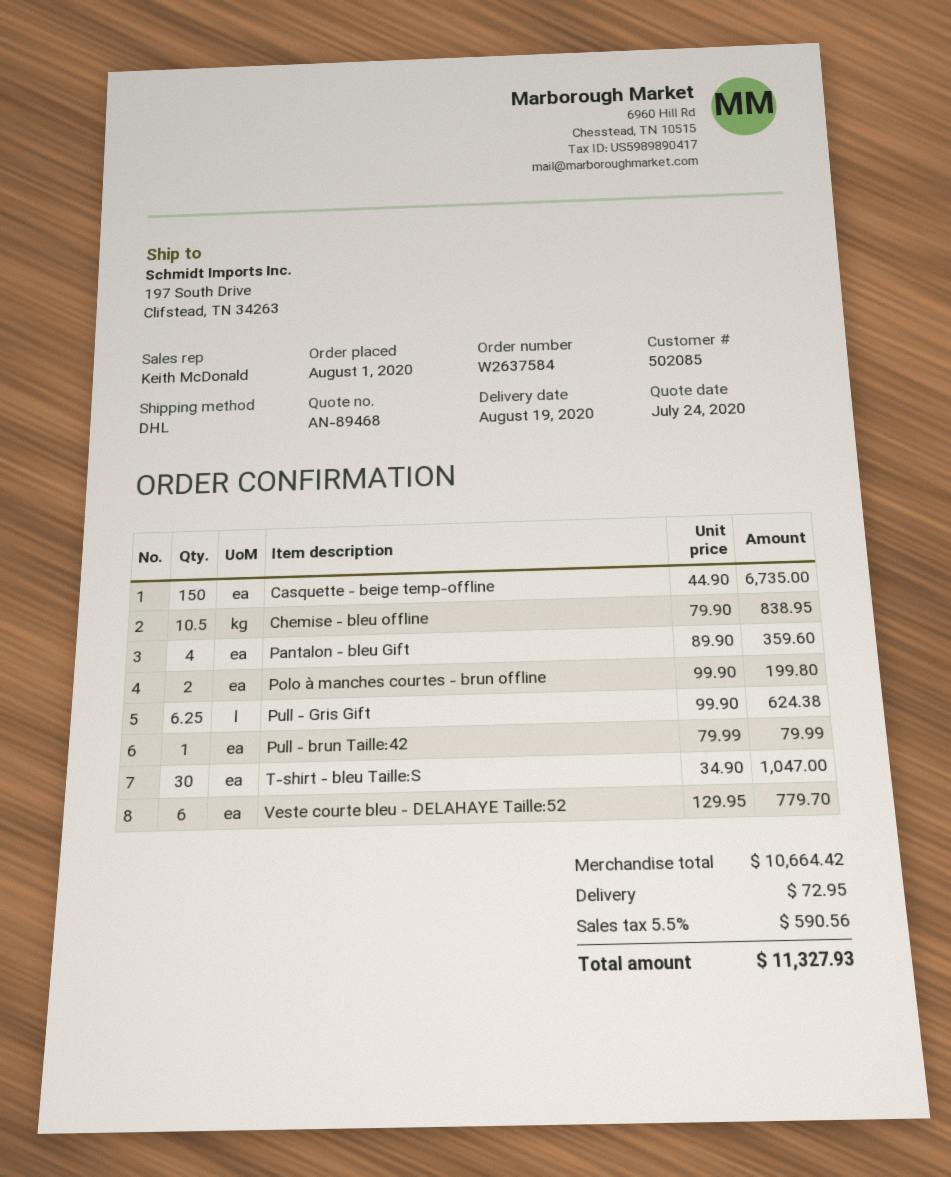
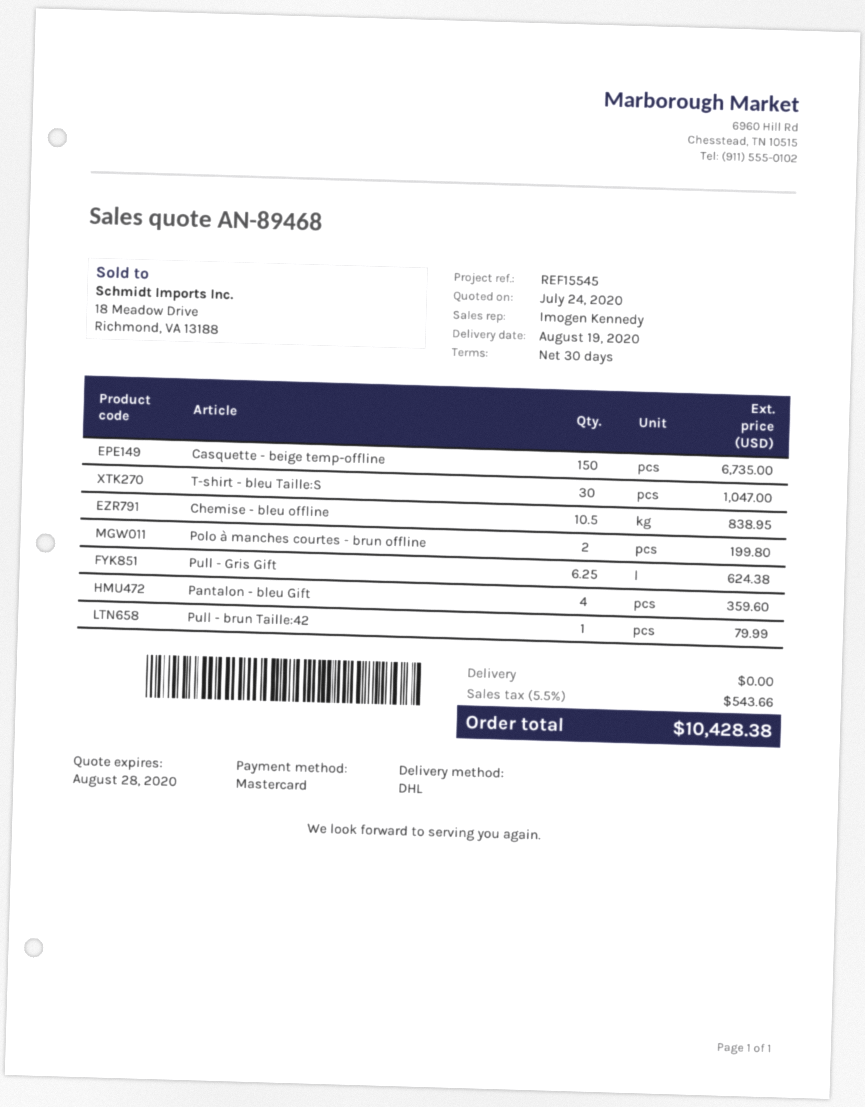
sales rep: Keith McDonald -> Imogen Kennedy
Veste courte bleu - DELAHAYE Taille:52: 6 for 779.70 -> none
shipping: 72.95 -> 0.00
tax: 5.5% = 590.56 -> 5.5% = 543.66
total: 11327.93 -> 10428.38

